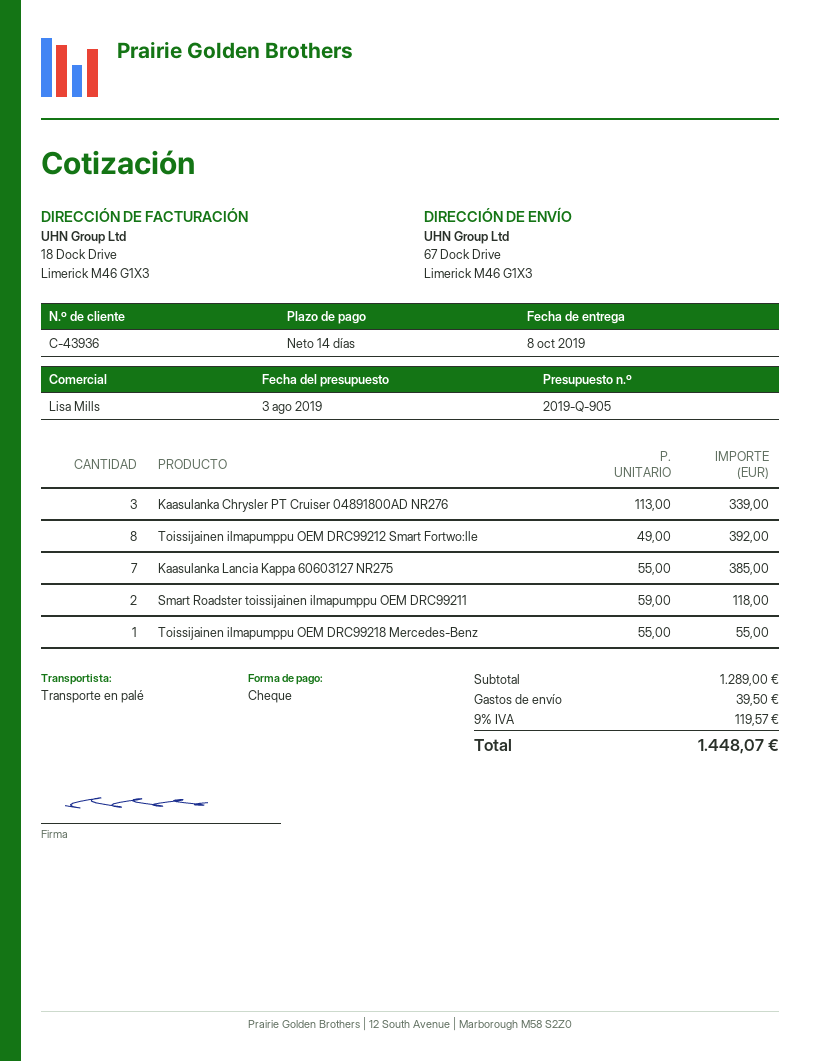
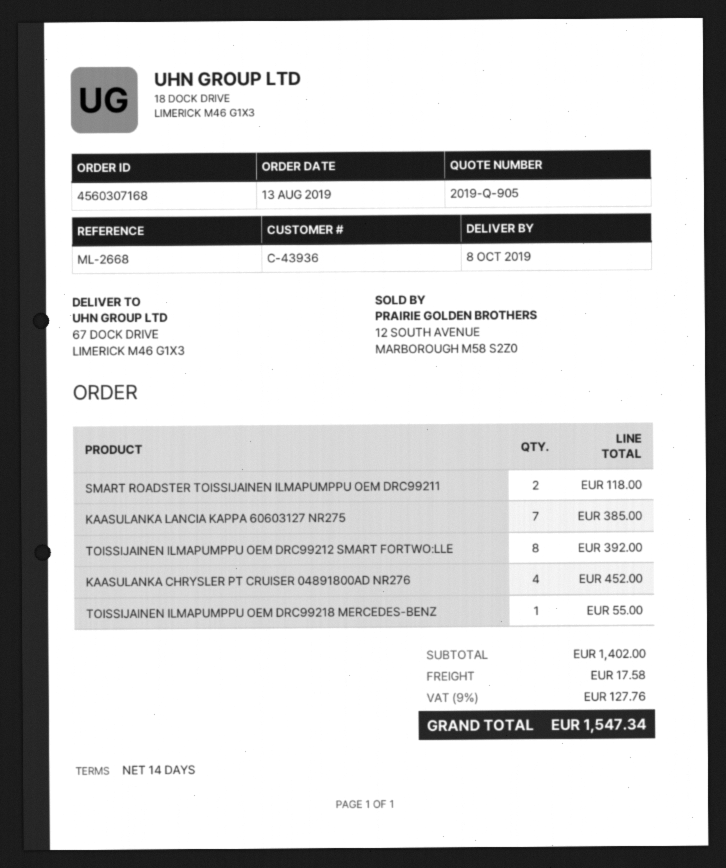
Kaasulanka Chrysler PT Cruiser 04891800AD NR276: 3 for 339.00 -> 4 for 452.00
subtotal: 1289.00 -> 1402.00
shipping: 39.50 -> 17.58
tax: 9% = 119.57 -> 9% = 127.76
total: 1448.07 -> 1547.34

